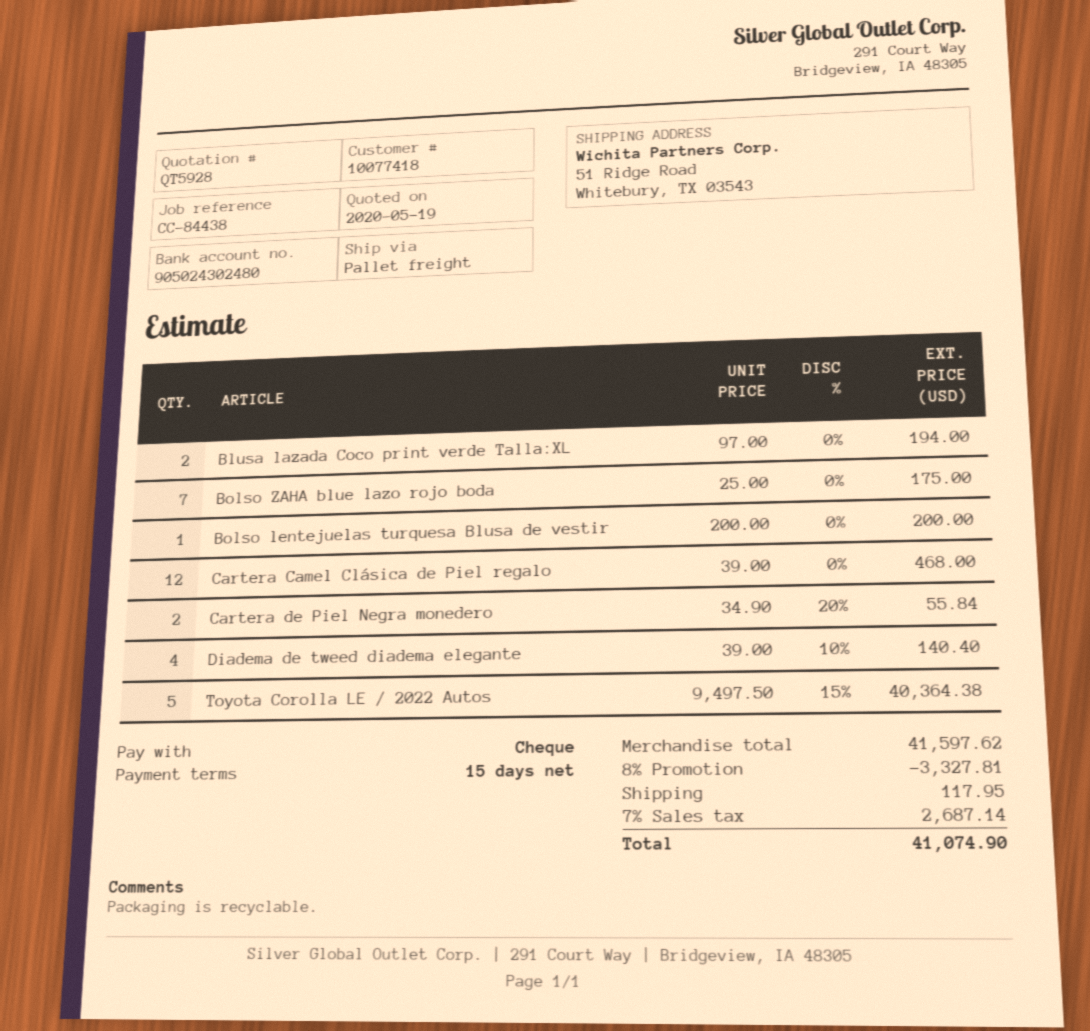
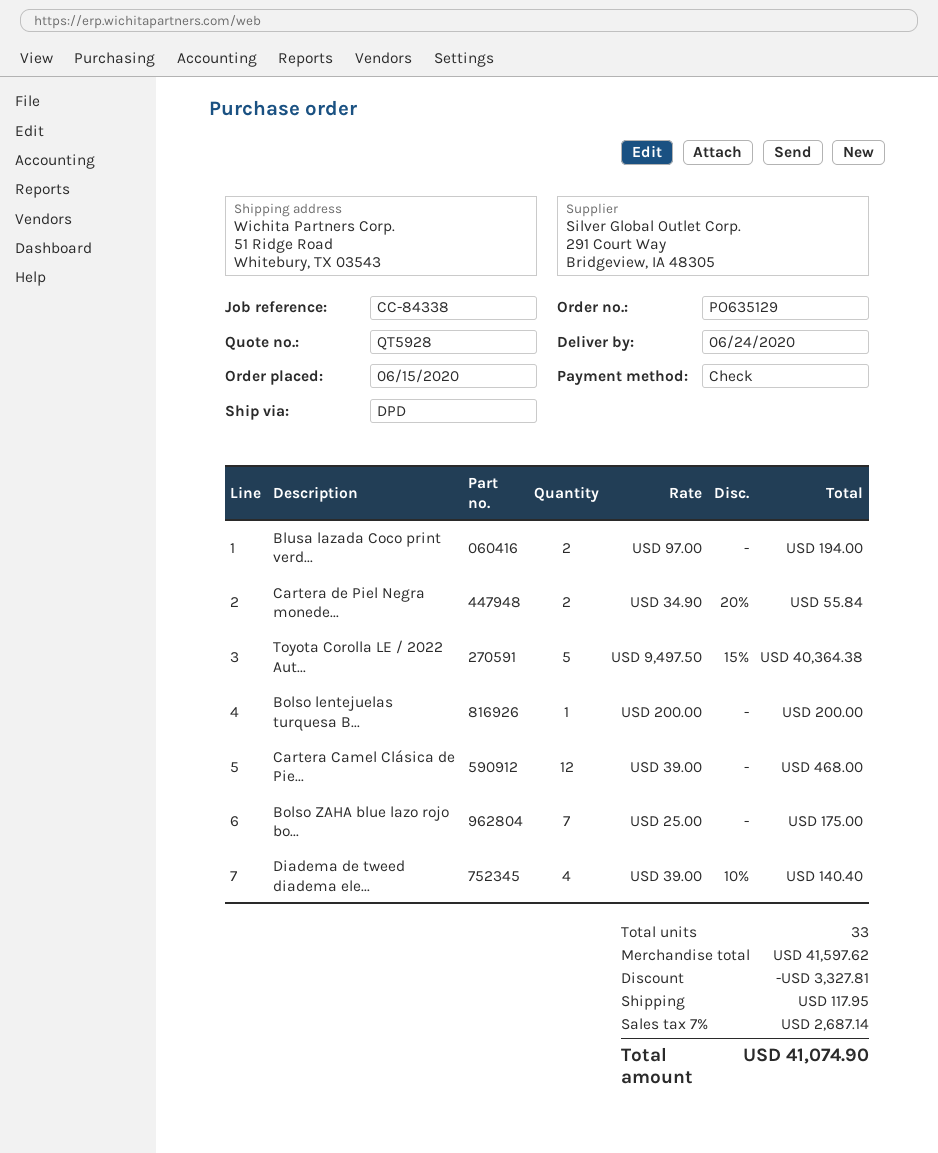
reference: CC-84438 -> CC-84338
shipping method: pallet freight -> DPD

